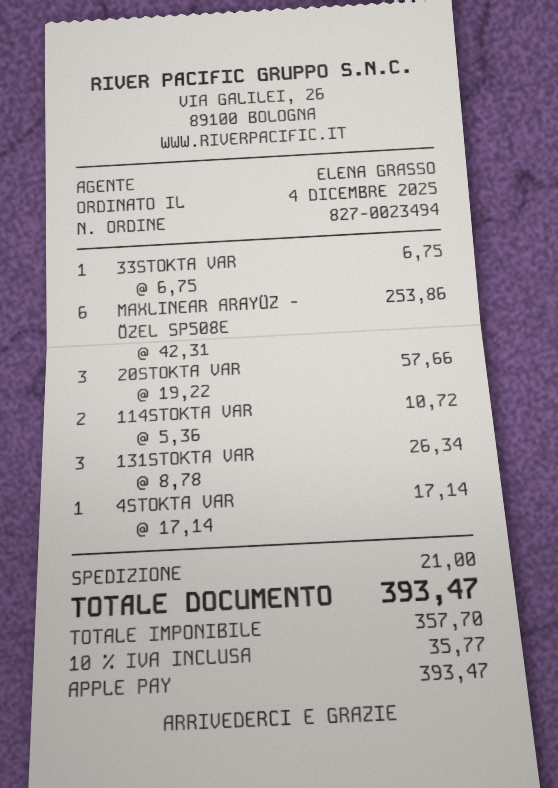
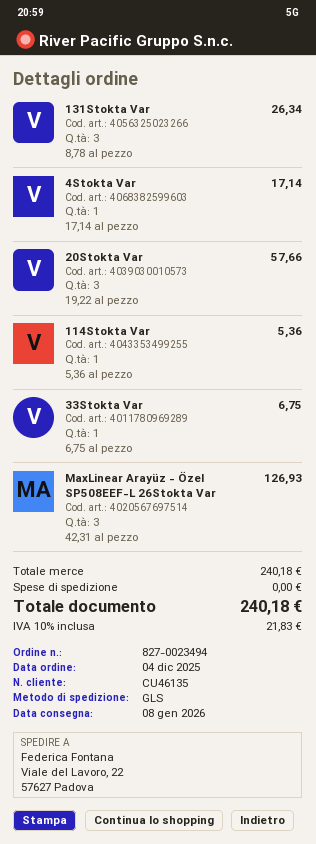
MAXLINEAR ARAYÜZ - ÖZEL SP508E: 6 x 42.31 = 253.86 -> 3 x 42.31 = 126.93
114STOKTA VAR: 2 x 5.36 = 10.72 -> 1 x 5.36 = 5.36
shipping: 21.00 -> 0.00
tax: 10% = 35.77 -> 10% = 21.83
total: 393.47 -> 240.18

